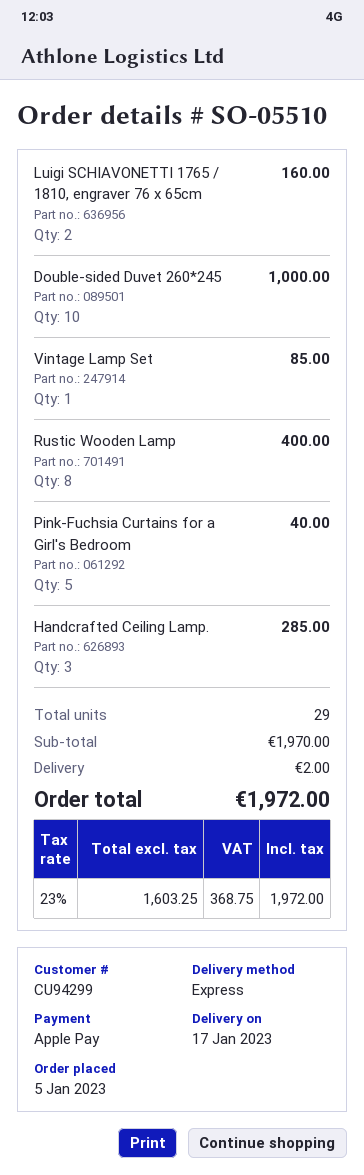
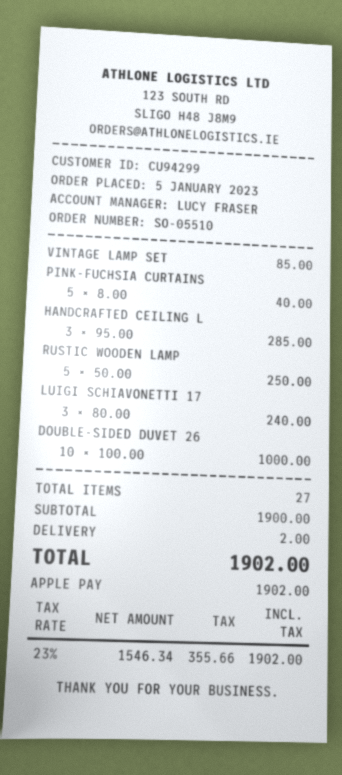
Luigi SCHIAVONETTI 1765 / 1810, engraver 76 x 65cm: 2 for 160.00 -> 3 for 240.00
Rustic Wooden Lamp: 8 for 400.00 -> 5 for 250.00
total quantity: 29 -> 27
subtotal: 1970.00 -> 1900.00
net: 1603.25 -> 1546.34
tax: 23% = 368.75 -> 23% = 355.66
total: 1972.00 -> 1902.00

